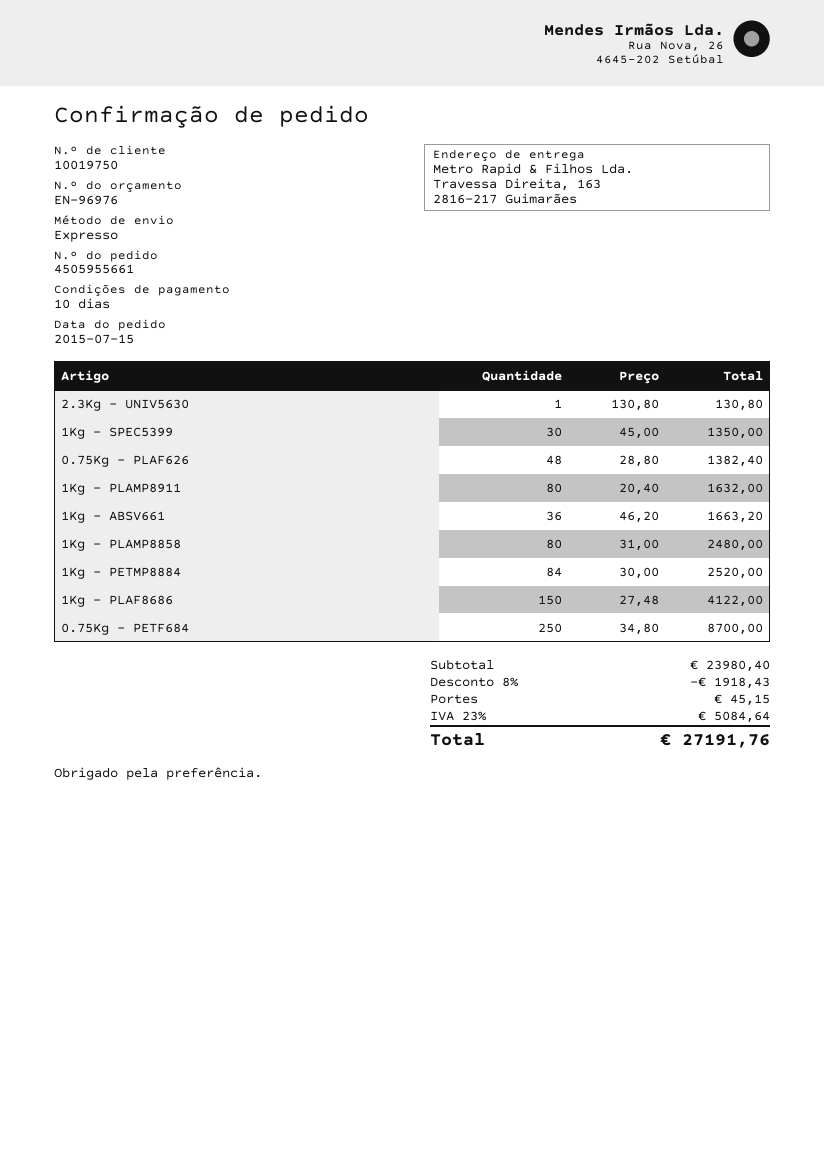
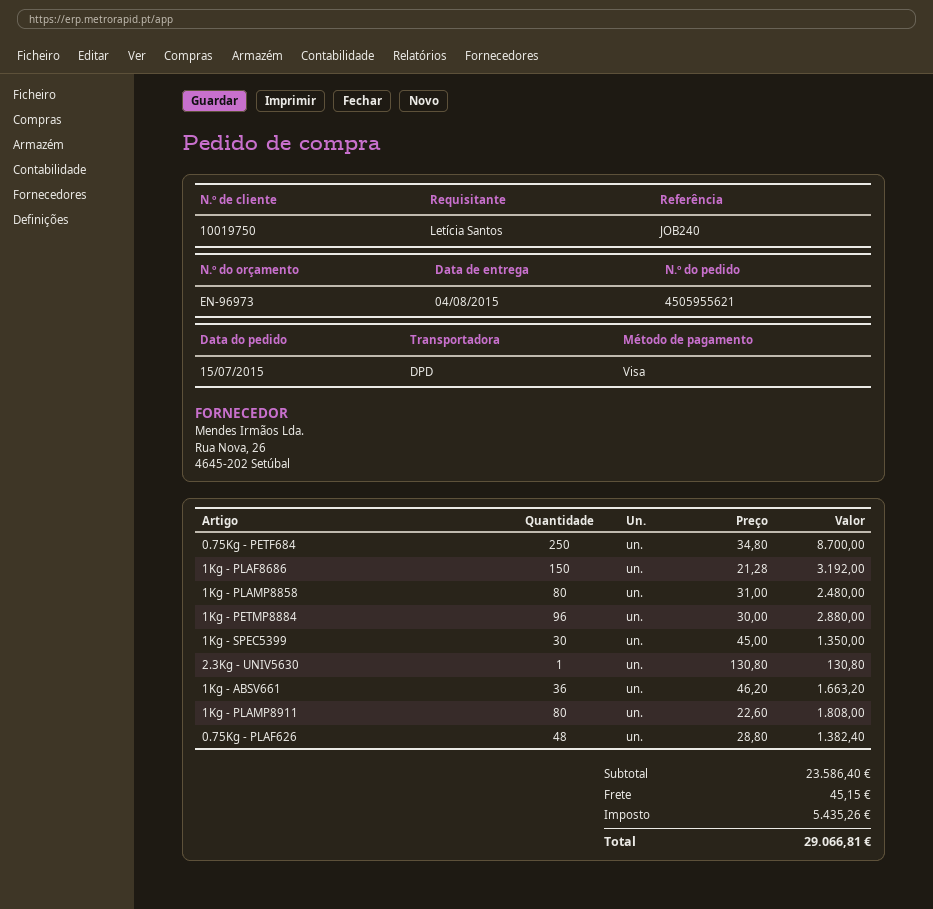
quote number: EN-96976 -> EN-96973
order number: 4505955661 -> 4505955621
shipping method: express -> DPD
1Kg - PLAMP8911: 80 x 20.40 = 1632.00 -> 80 x 22.60 = 1808.00
1Kg - PETMP8884: 84 x 30.00 = 2520.00 -> 96 x 30.00 = 2880.00
1Kg - PLAF8686: 150 x 27.48 = 4122.00 -> 150 x 21.28 = 3192.00
subtotal: 23980.40 -> 23586.40
discount: 8% = 1918.43 -> none
tax: 5084.64 -> 5435.26
total: 27191.76 -> 29066.81

